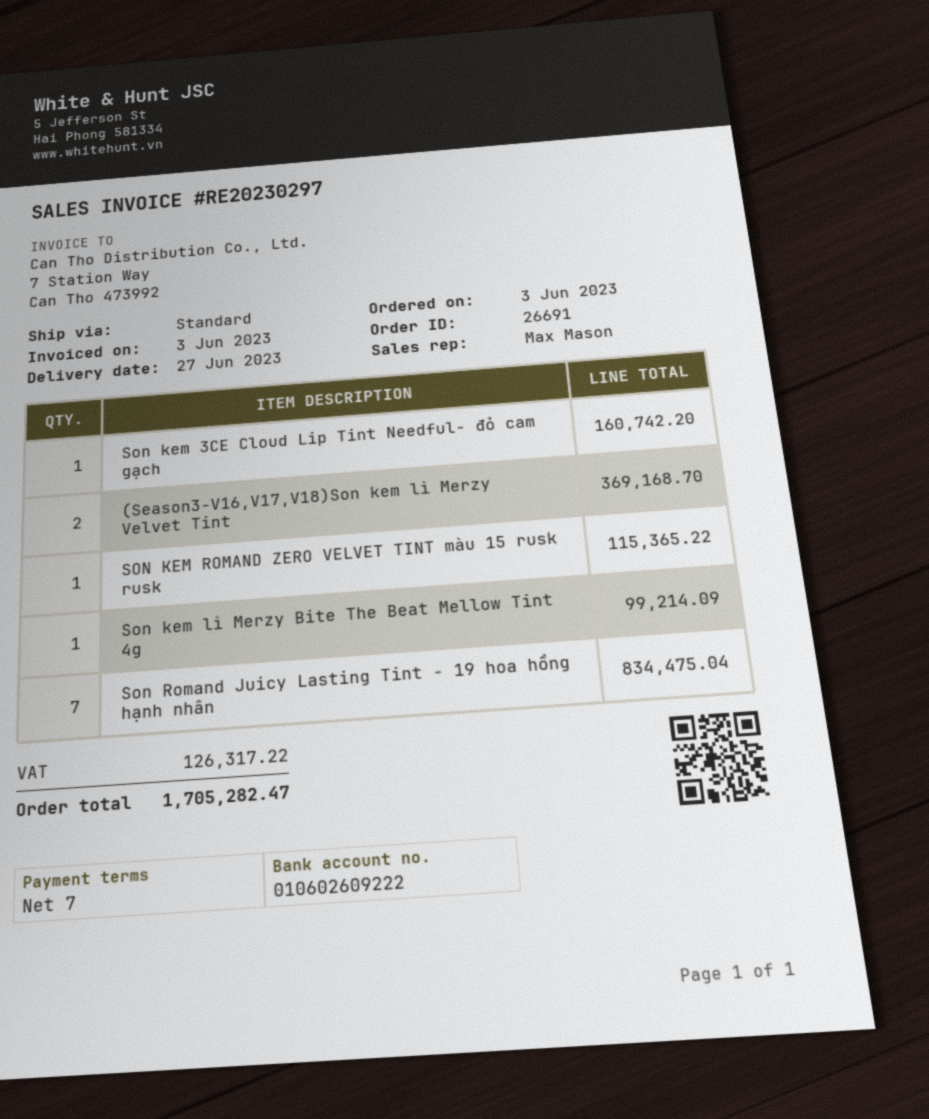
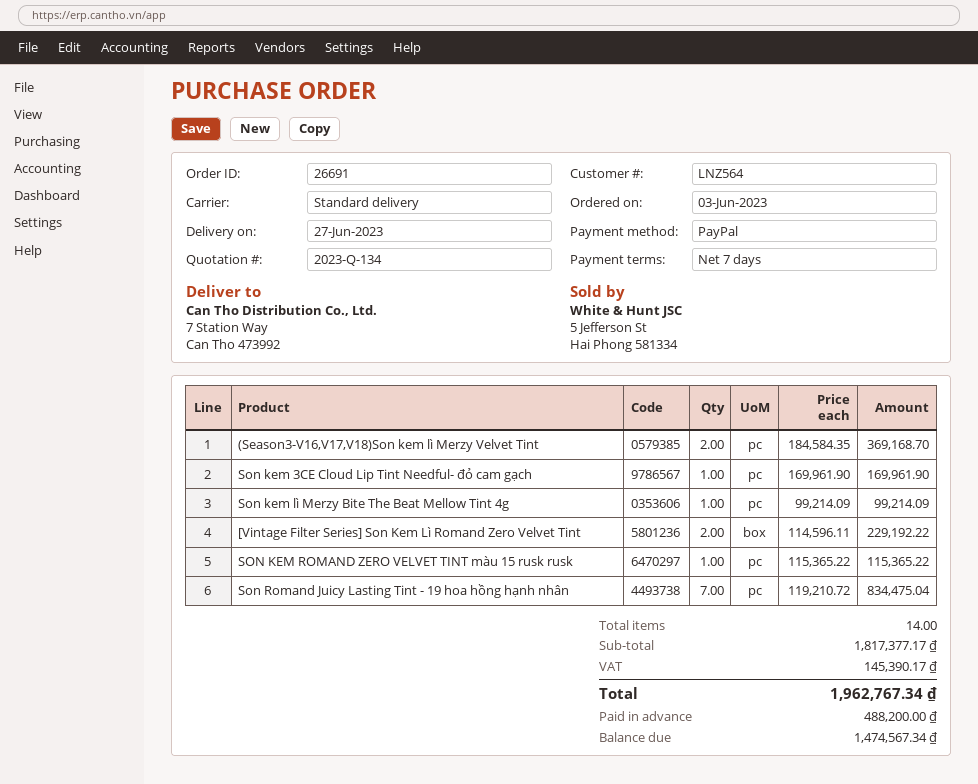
Son kem 3CE Cloud Lip Tint Needful- đỏ cam gạch: 1 for 160742.20 -> 1 for 169961.90
[Vintage Filter Series] Son Kem Lì Romand Zero Velvet Tint: none -> 2 for 229192.22
tax: 126317.22 -> 145390.17
total: 1705282.47 -> 1962767.34

